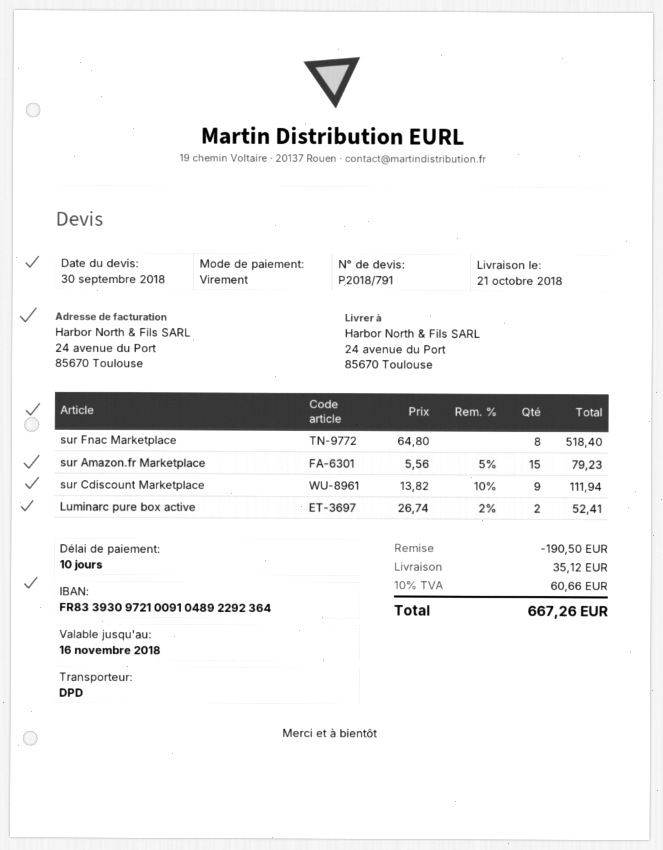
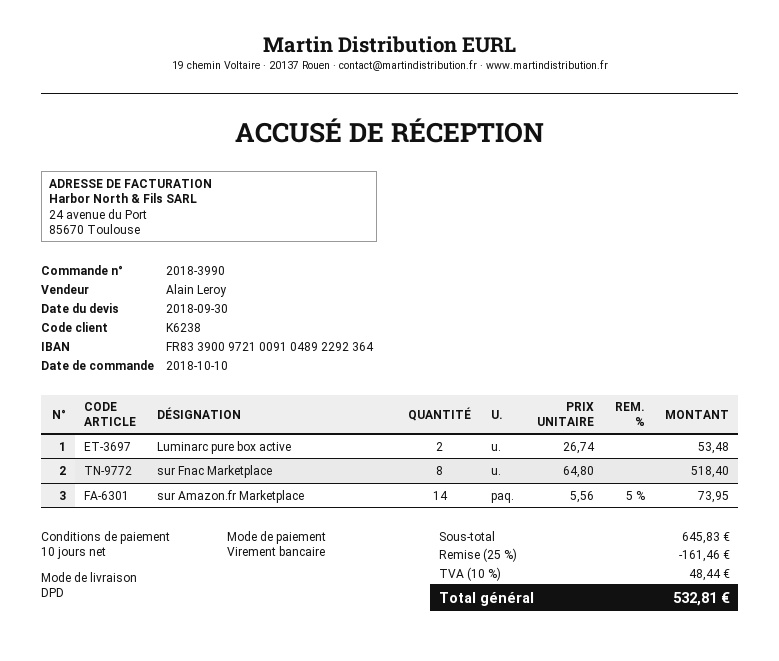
bank account: FR8339309721009104892292364 -> FR8339009721009104892292364
sur Amazon.fr Marketplace: 15 x 5.56 - 5% = 79.23 -> 14 x 5.56 - 5% = 73.95
sur Cdiscount Marketplace: 9 x 13.82 - 10% = 111.94 -> none
Luminarc pure box active: 2 x 26.74 - 2% = 52.41 -> 2 x 26.74 = 53.48
discount: 190.50 -> 161.46
shipping: 35.12 -> none
tax: 10% = 60.66 -> 10% = 48.44
total: 667.26 -> 532.81

